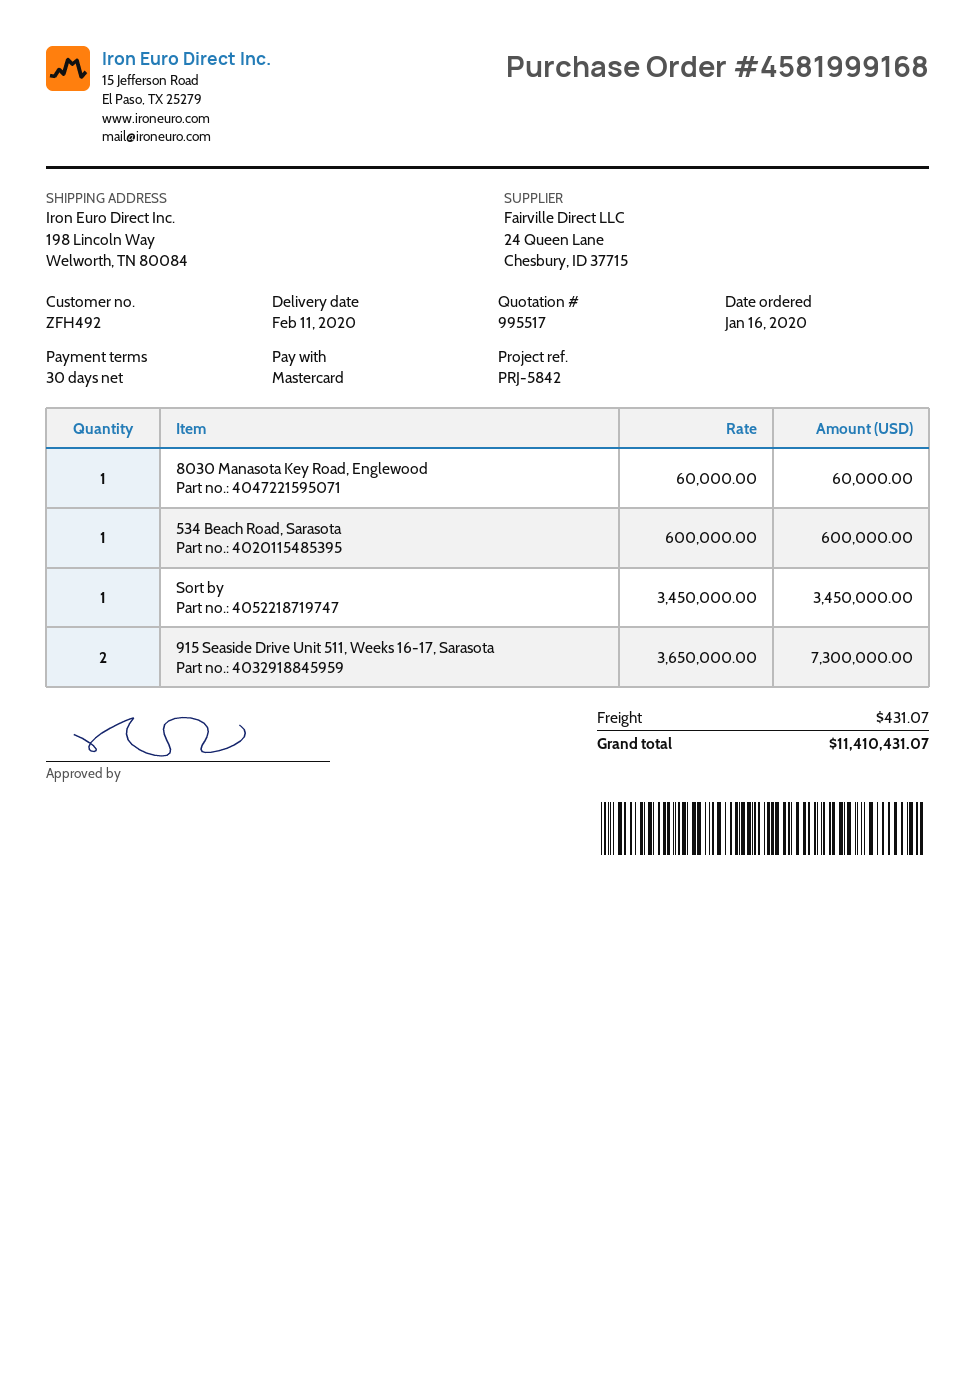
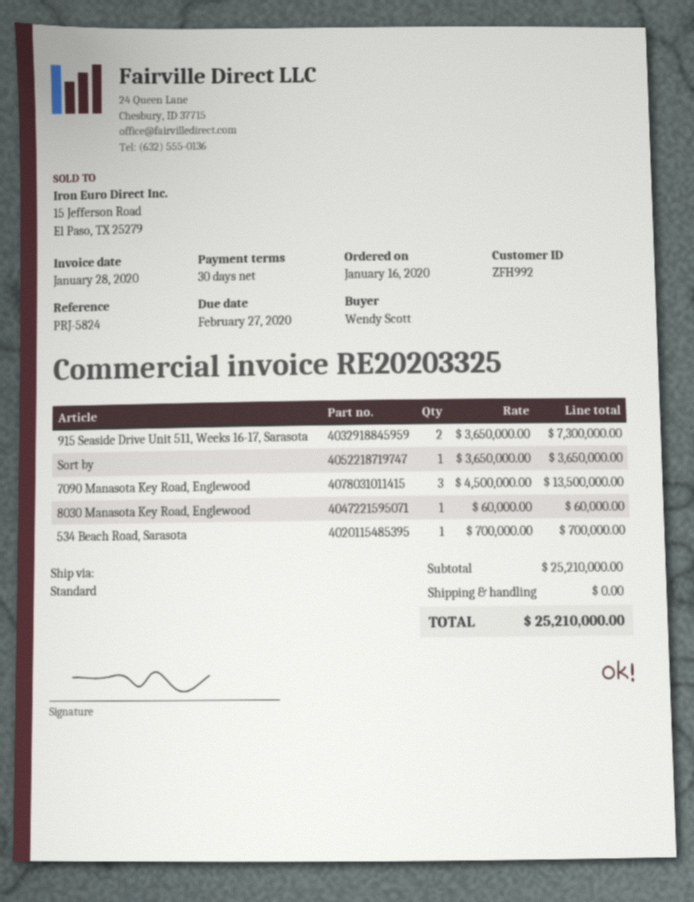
customer number: ZFH492 -> ZFH992
reference: PRJ-5842 -> PRJ-5824
534 Beach Road, Sarasota: 1 x 600000.00 = 600000.00 -> 1 x 700000.00 = 700000.00
Sort by: 1 x 3450000.00 = 3450000.00 -> 1 x 3650000.00 = 3650000.00
7090 Manasota Key Road, Englewood: none -> 3 x 4500000.00 = 13500000.00
shipping: 431.07 -> 0.00
total: 11410431.07 -> 25210000.00

